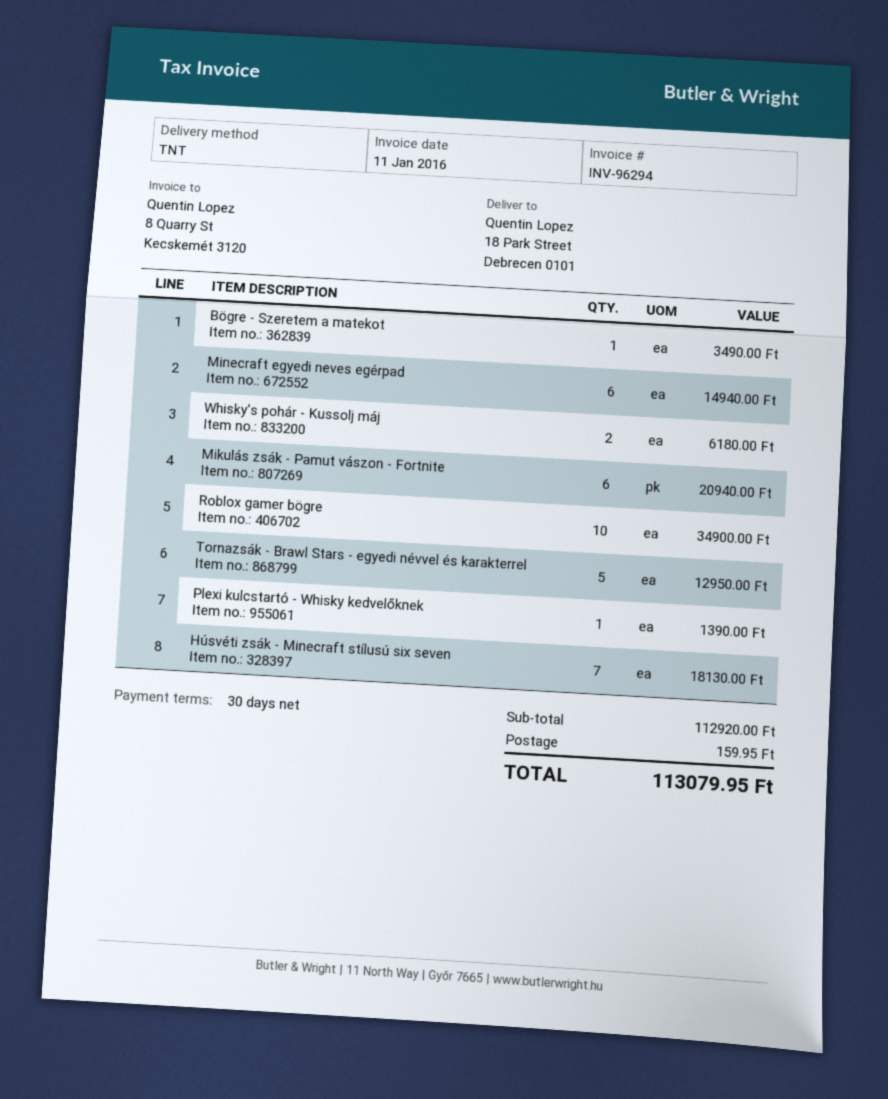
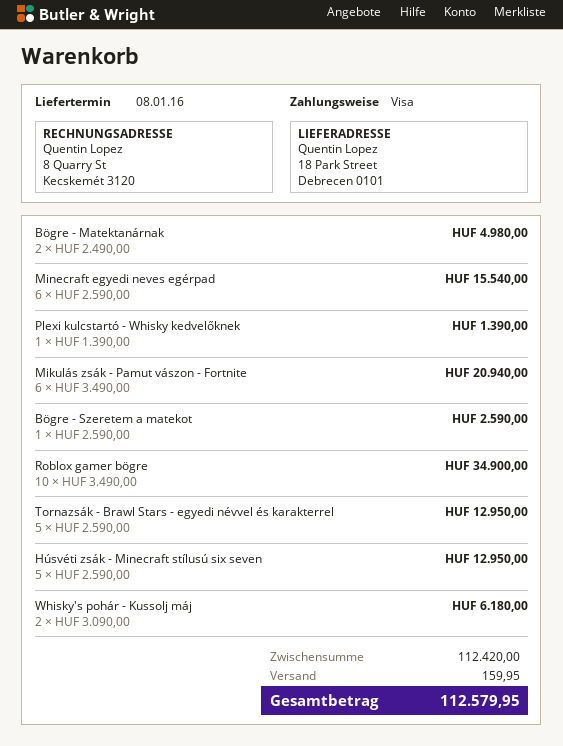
Bögre - Szeretem a matekot: 1 for 3490.00 -> 1 for 2590.00
Minecraft egyedi neves egérpad: 6 for 14940.00 -> 6 for 15540.00
Húsvéti zsák - Minecraft stílusú six seven: 7 for 18130.00 -> 5 for 12950.00
Bögre - Matektanárnak: none -> 2 for 4980.00
subtotal: 112920.00 -> 112420.00
total: 113079.95 -> 112579.95

